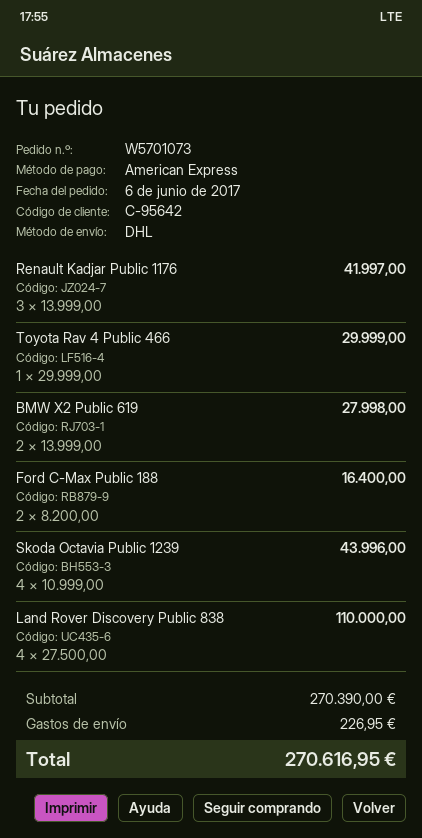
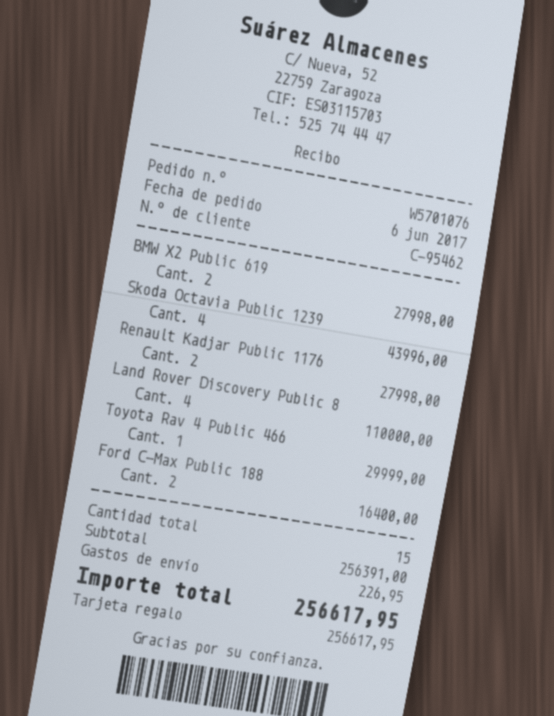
order number: W5701073 -> W5701076
customer number: C-95642 -> C-95462
payment method: American Express -> gift card
Renault Kadjar Public 1176: 3 for 41997.00 -> 2 for 27998.00
subtotal: 270390.00 -> 256391.00
total: 270616.95 -> 256617.95

